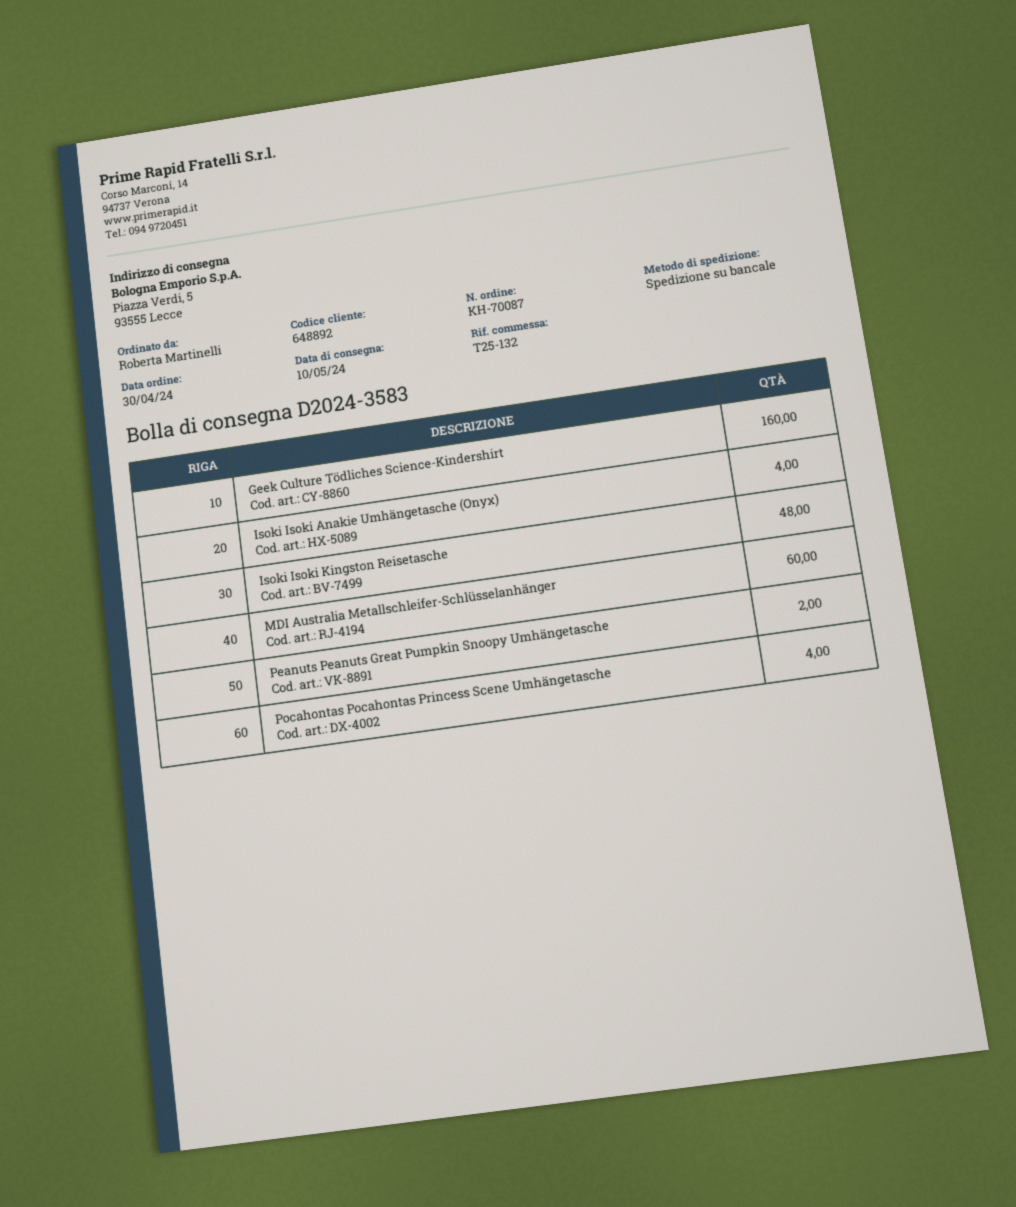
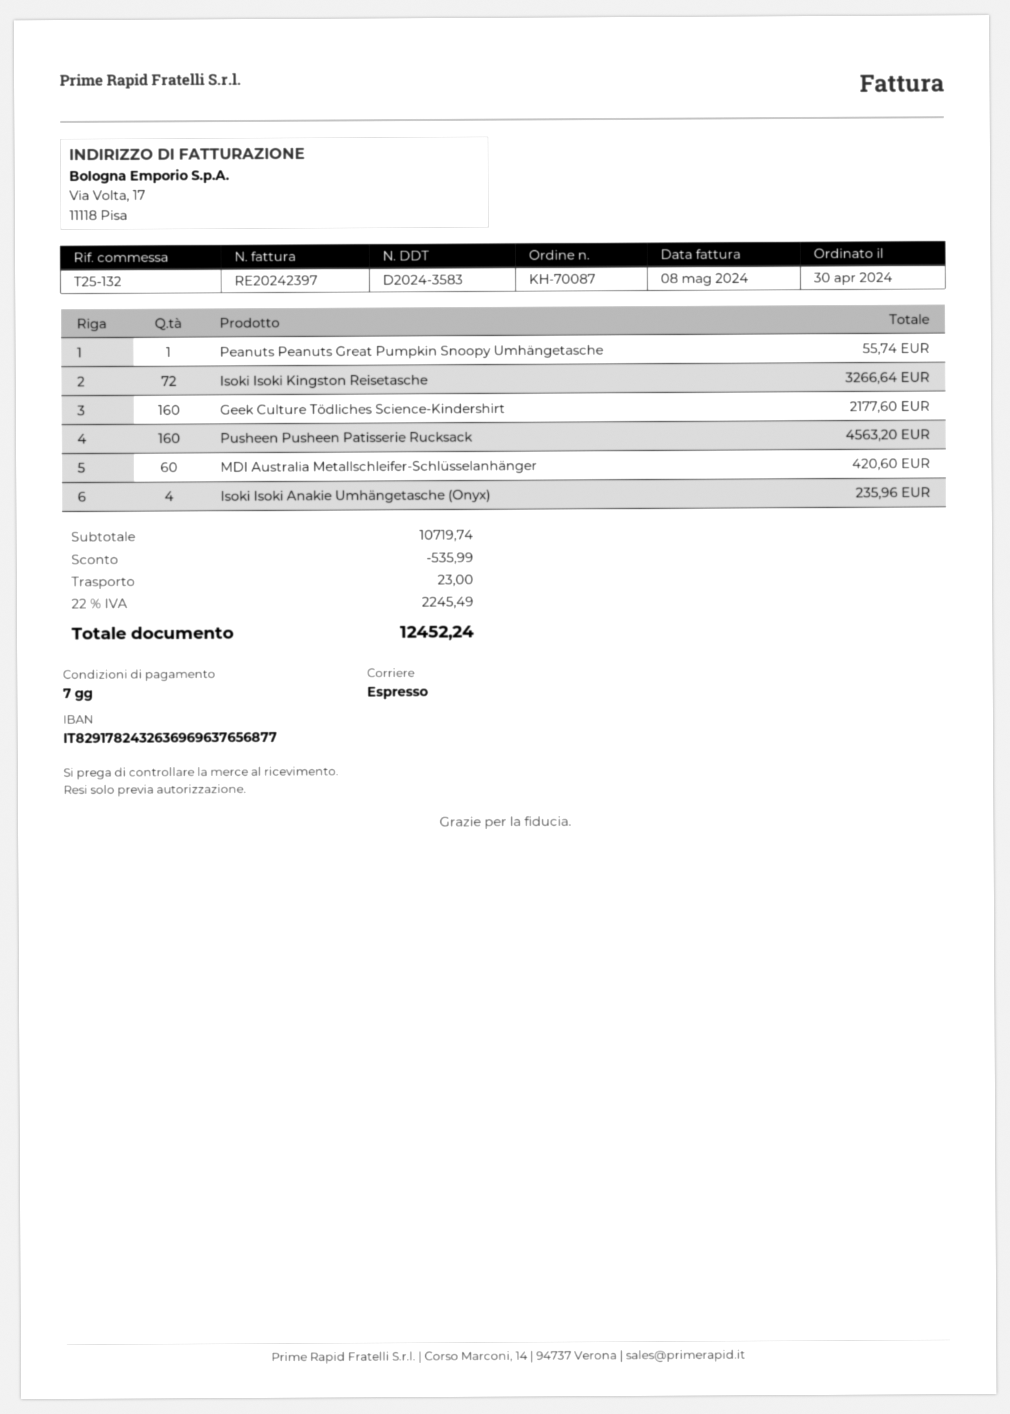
shipping method: pallet freight -> express
Isoki Isoki Kingston Reisetasche: 48 -> 72
Peanuts Peanuts Great Pumpkin Snoopy Umhängetasche: 2 -> 1
Pocahontas Pocahontas Princess Scene Umhängetasche: 4 -> none
Pusheen Pusheen Patisserie Rucksack: none -> 160

